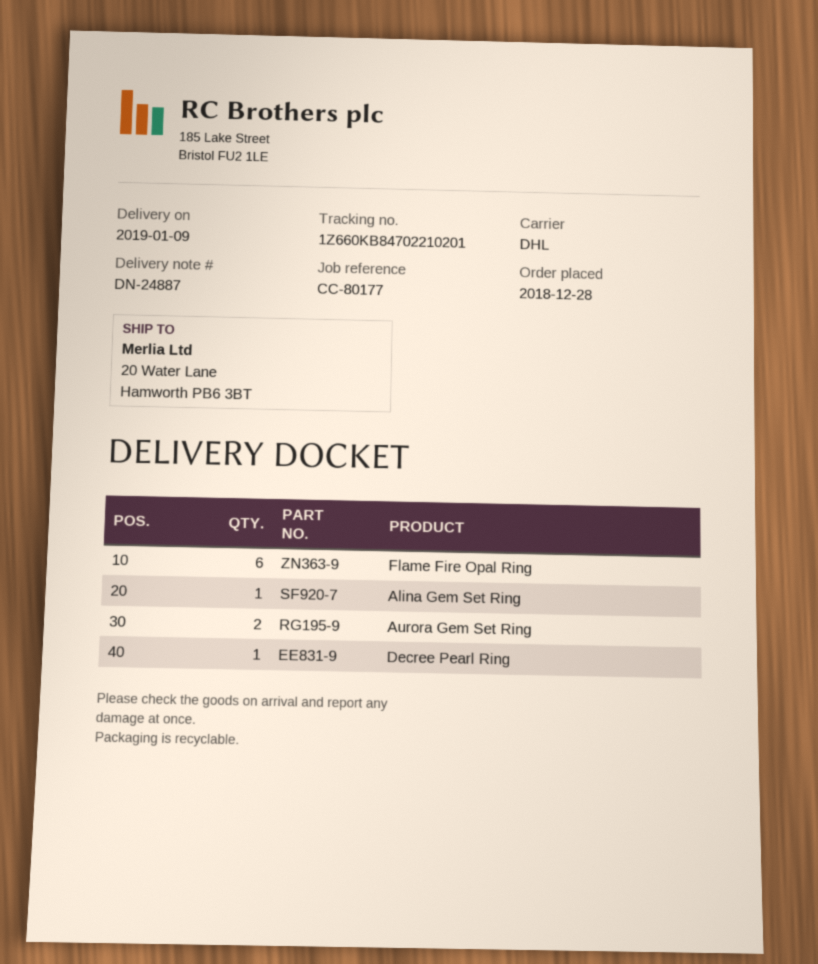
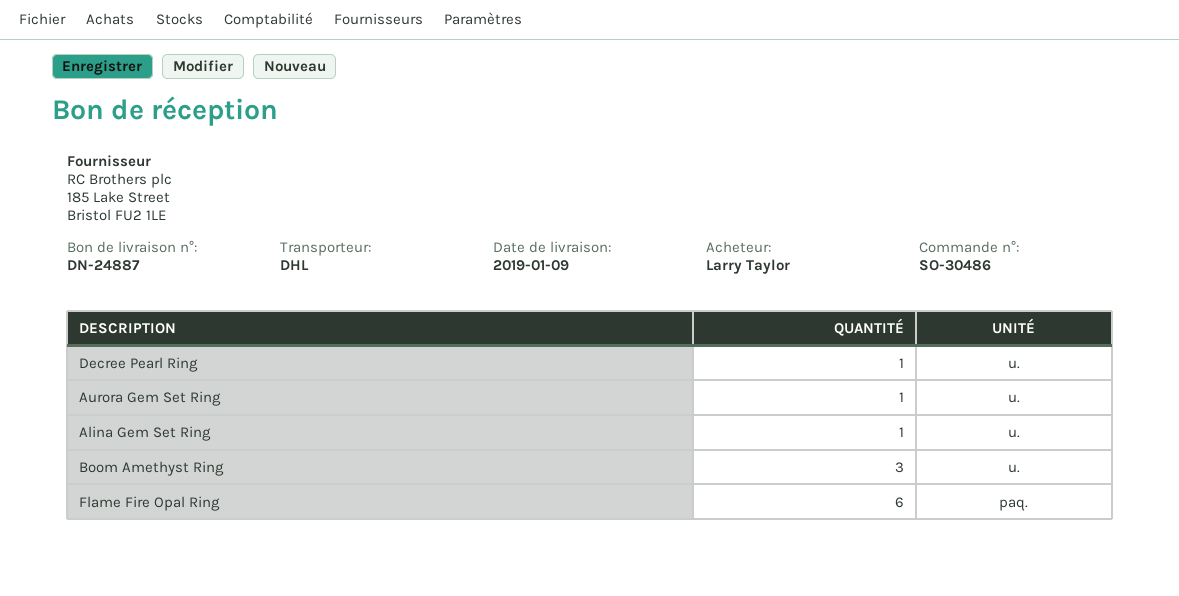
Aurora Gem Set Ring: 2 -> 1
Boom Amethyst Ring: none -> 3

